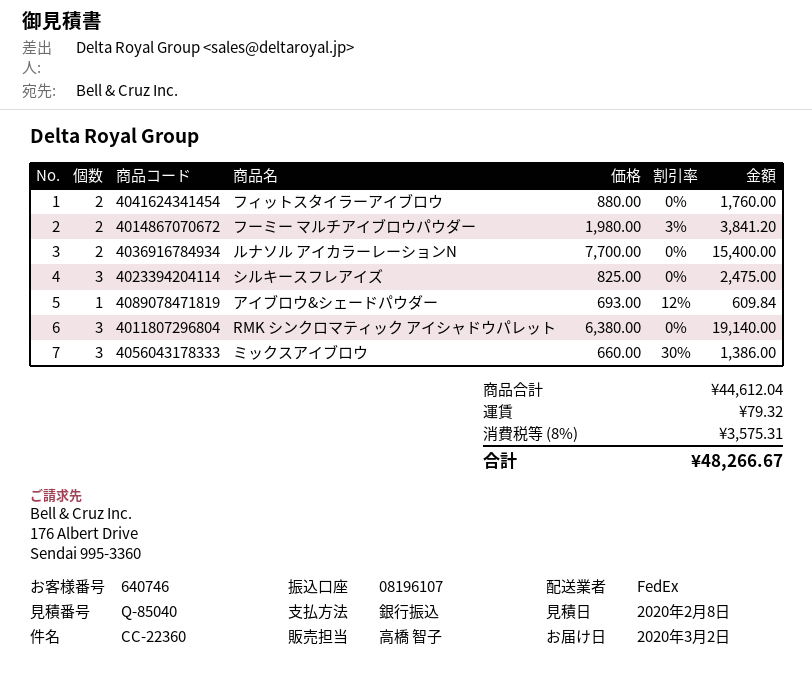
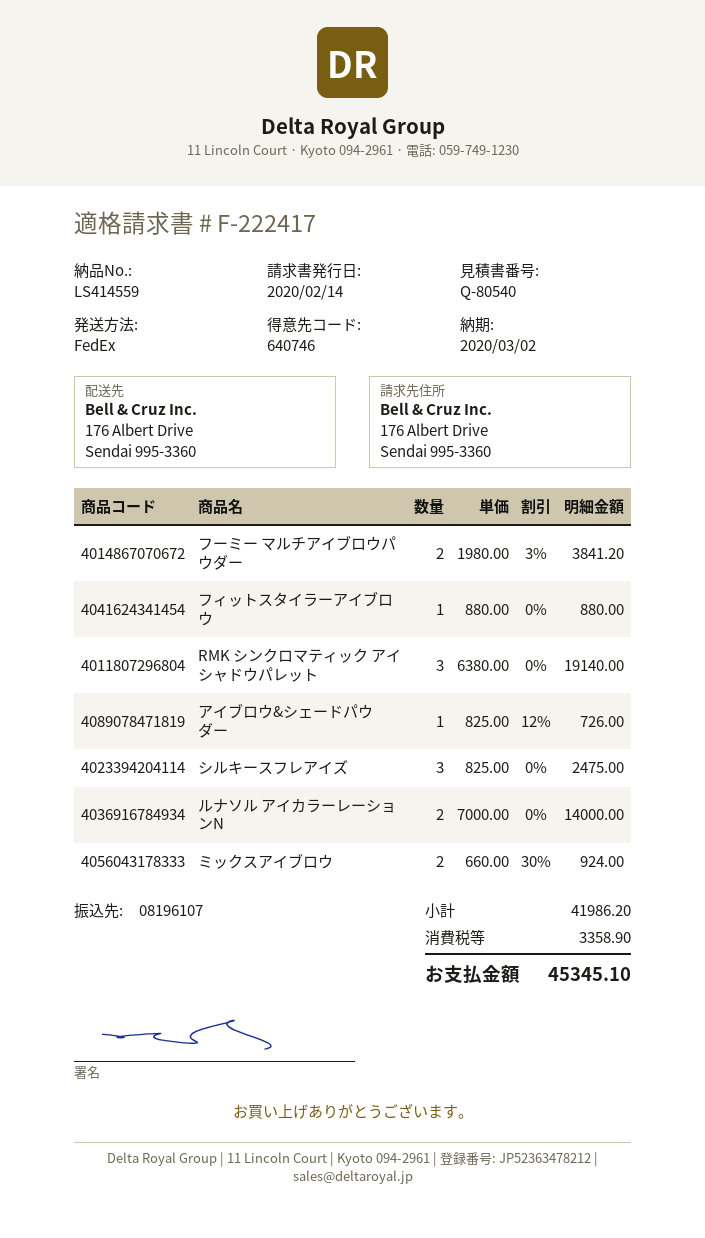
quote number: Q-85040 -> Q-80540
フィットスタイラーアイブロウ: 2 x 880.00 = 1760.00 -> 1 x 880.00 = 880.00
ルナソル アイカラーレーションN: 2 x 7700.00 = 15400.00 -> 2 x 7000.00 = 14000.00
アイブロウ&シェードパウダー: 1 x 693.00 - 12% = 609.84 -> 1 x 825.00 - 12% = 726.00
ミックスアイブロウ: 3 x 660.00 - 30% = 1386.00 -> 2 x 660.00 - 30% = 924.00
subtotal: 44612.04 -> 41986.20
shipping: 79.32 -> none
tax: 3575.31 -> 3358.90
total: 48266.67 -> 45345.10

